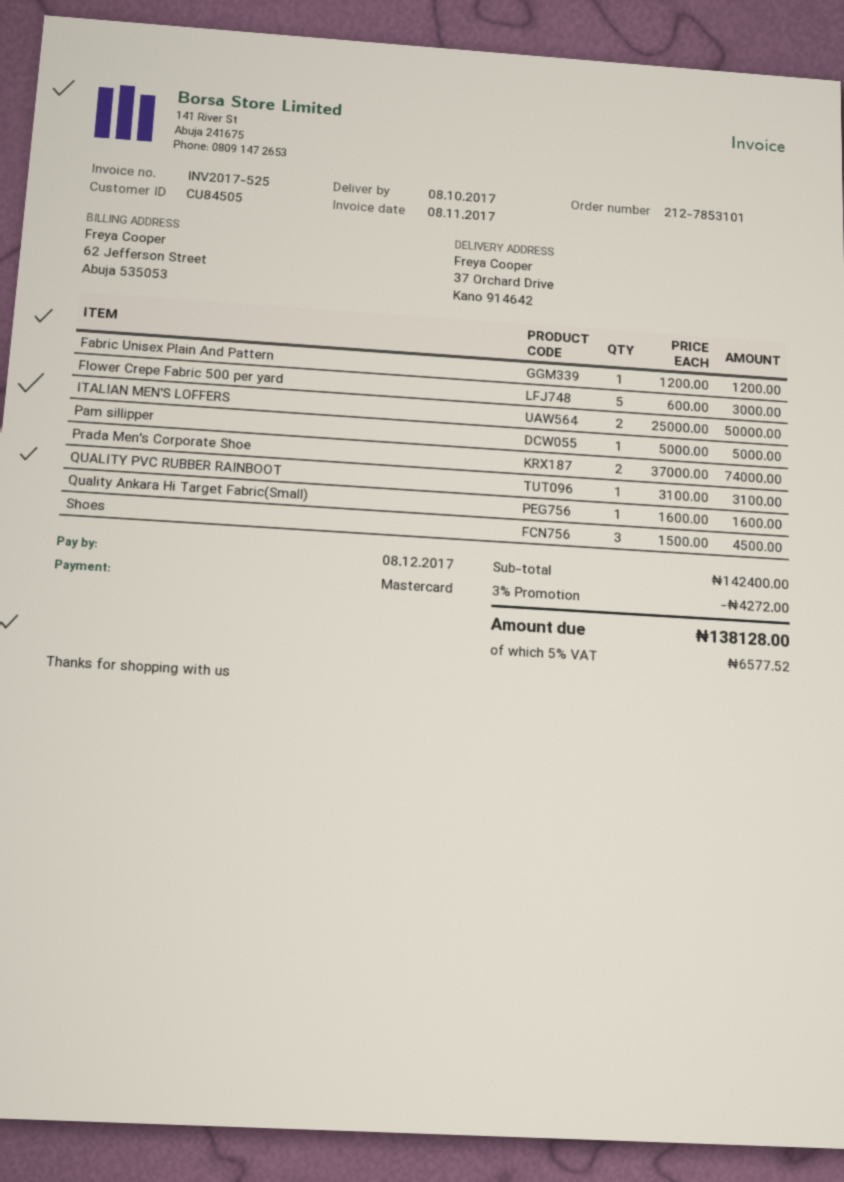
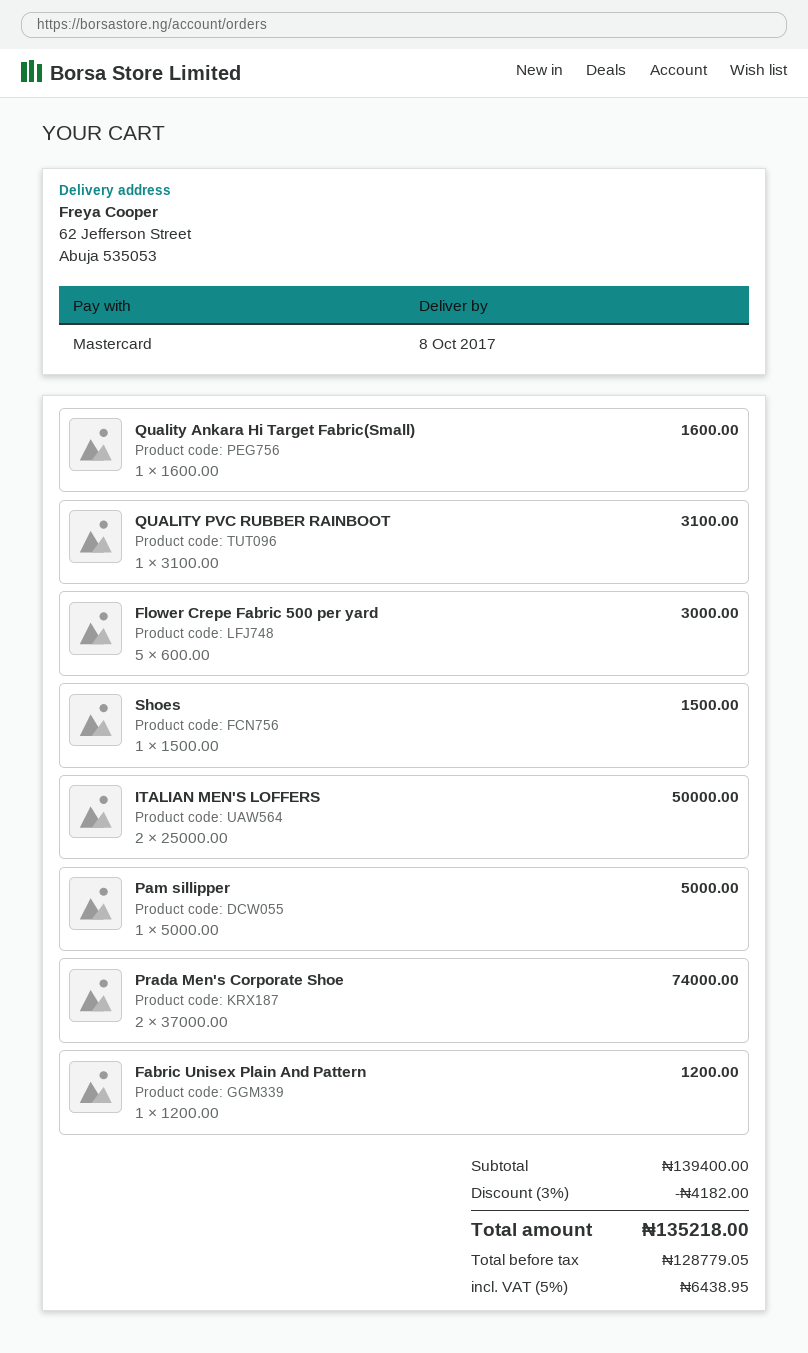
ship to: 37 Orchard Drive, Kano 914642 -> 62 Jefferson Street, Abuja 535053
Shoes: 3 x 1500.00 = 4500.00 -> 1 x 1500.00 = 1500.00
subtotal: 142400.00 -> 139400.00
discount: 3% = 4272.00 -> 3% = 4182.00
tax: 5% = 6577.52 -> 5% = 6438.95
total: 138128.00 -> 135218.00

